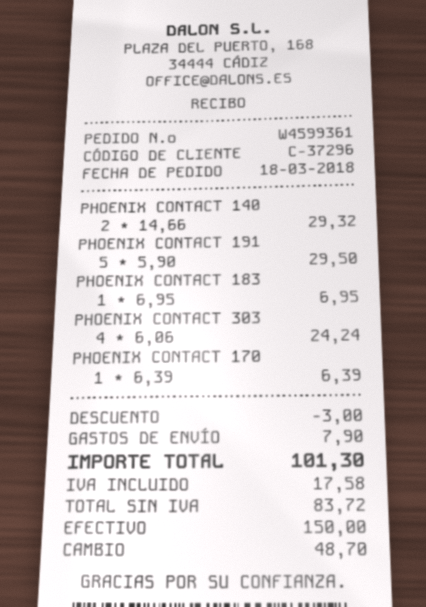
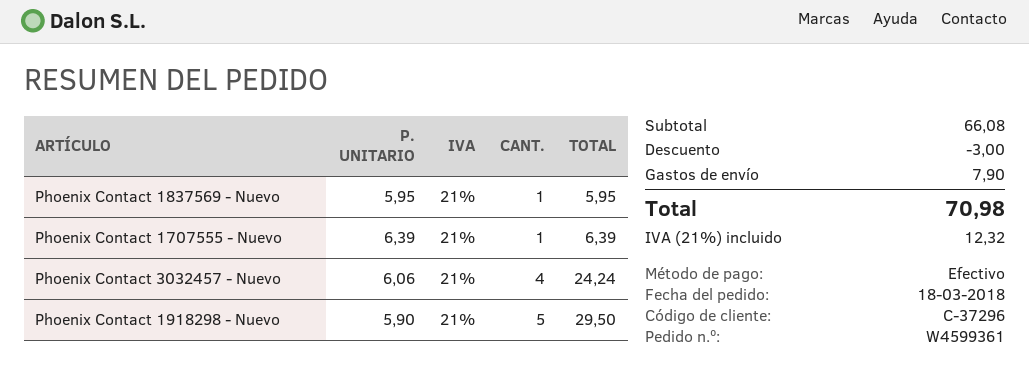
PHOENIX CONTACT 140: 2 x 14.66 = 29.32 -> none
PHOENIX CONTACT 183: 1 x 6.95 = 6.95 -> 1 x 5.95 = 5.95
tax: 17.58 -> 12.32
total: 101.30 -> 70.98

